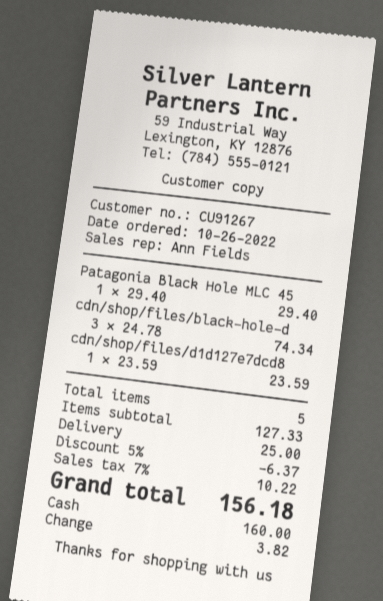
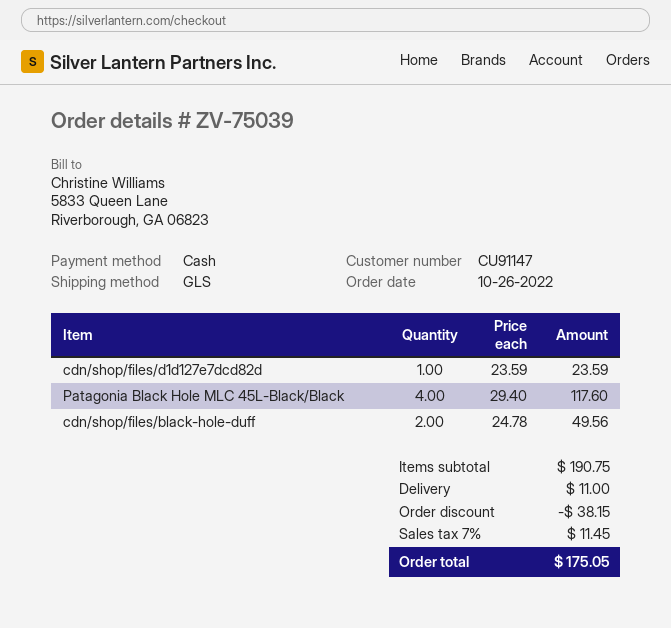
customer number: CU91267 -> CU91147
Patagonia Black Hole MLC 45: 1 x 29.40 = 29.40 -> 4 x 29.40 = 117.60
cdn/shop/files/black-hole-d: 3 x 24.78 = 74.34 -> 2 x 24.78 = 49.56
subtotal: 127.33 -> 190.75
discount: 6.37 -> 38.15
shipping: 25.00 -> 11.00
tax: 7% = 10.22 -> 7% = 11.45
total: 156.18 -> 175.05

